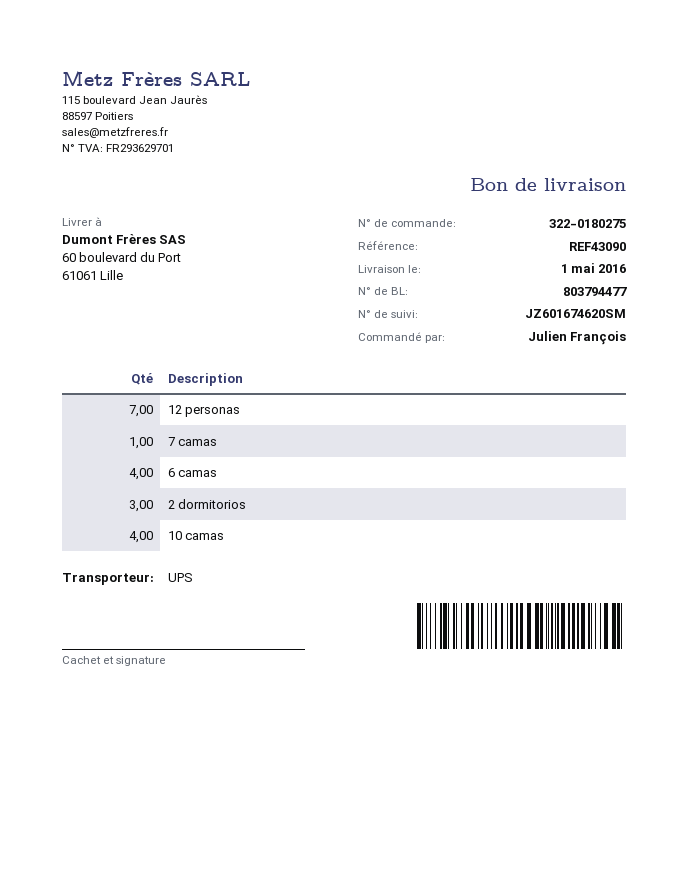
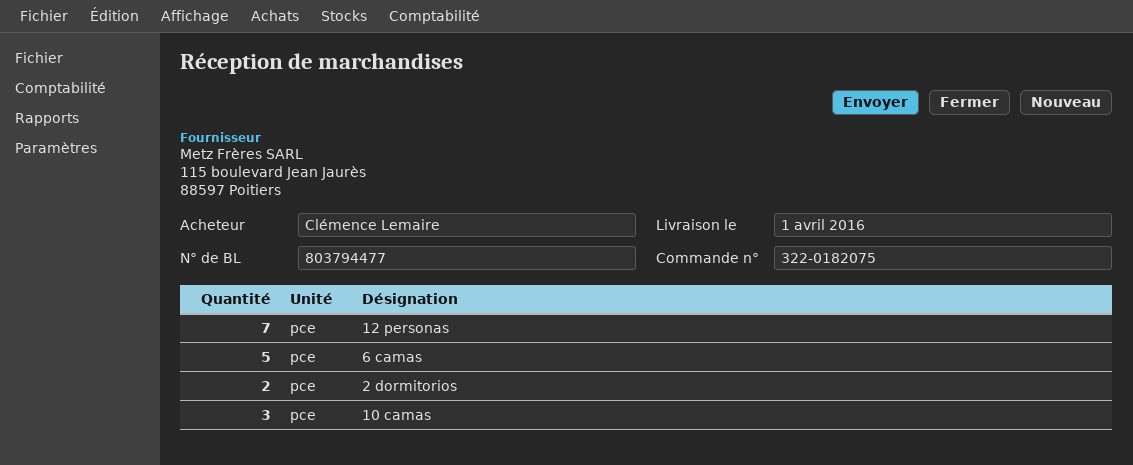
order number: 322-0180275 -> 322-0182075
delivery date: 2016-05-01 -> 2016-04-01
ordered by: Julien François -> Clémence Lemaire
7 camas: 1 -> none
6 camas: 4 -> 5
2 dormitorios: 3 -> 2
10 camas: 4 -> 3

